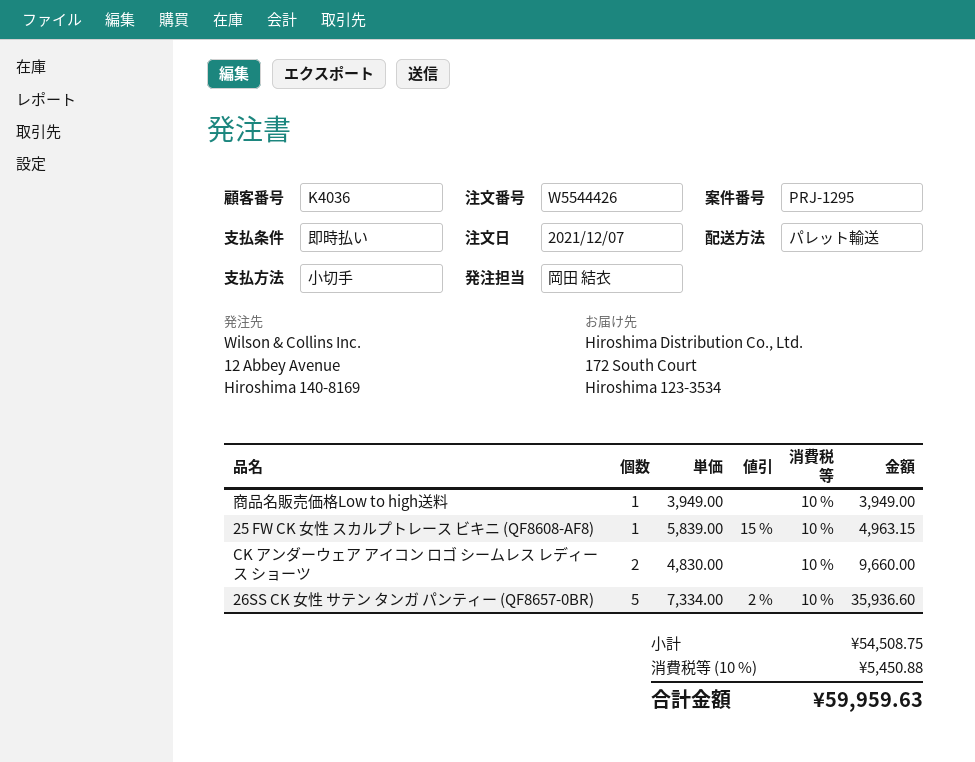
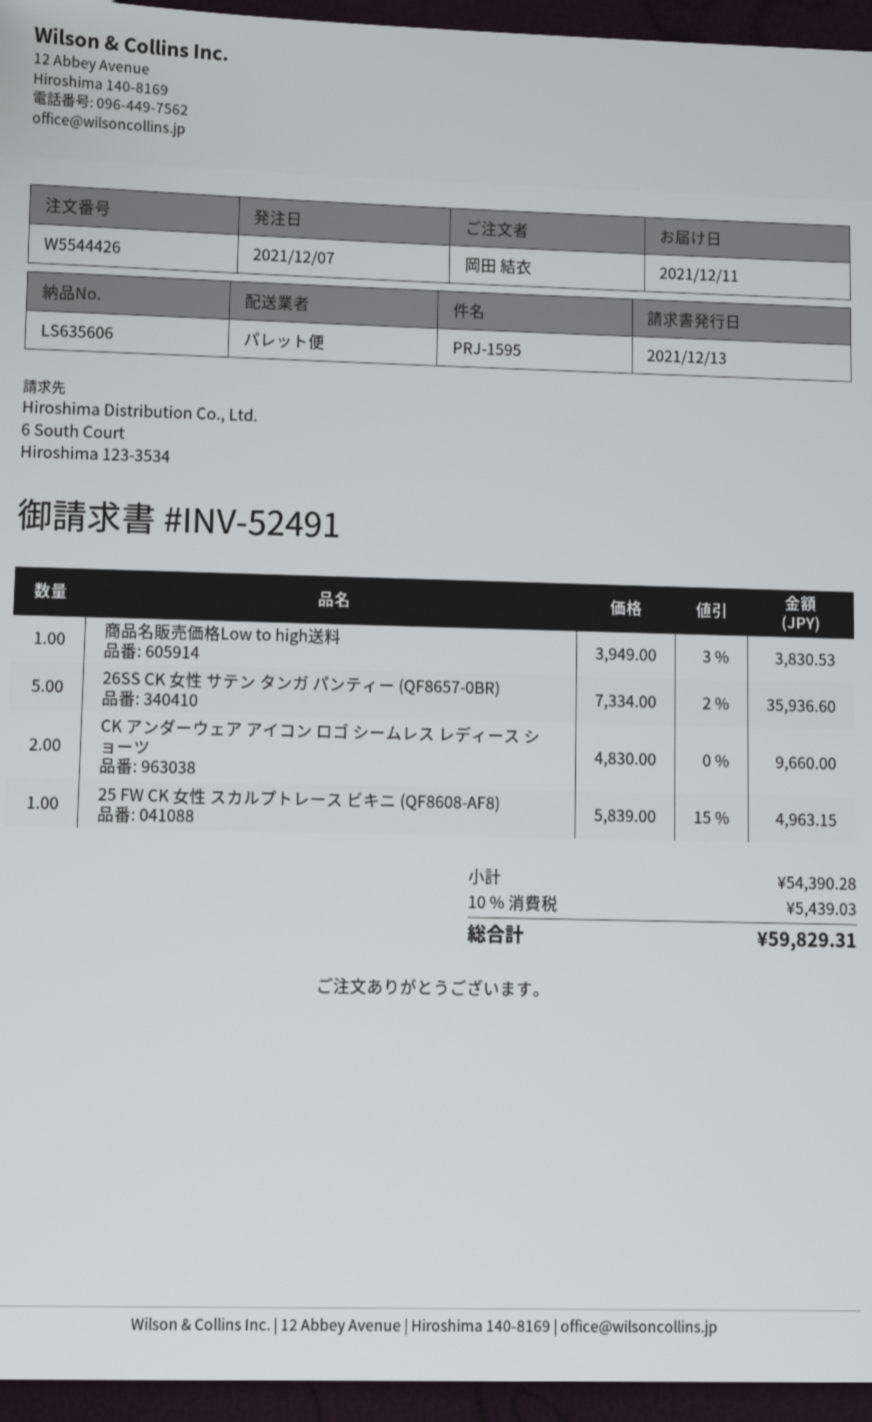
reference: PRJ-1295 -> PRJ-1595
商品名販売価格Low to high送料: 1 x 3949.00 = 3949.00 -> 1 x 3949.00 - 3% = 3830.53
subtotal: 54508.75 -> 54390.28
tax: 10% = 5450.88 -> 10% = 5439.03
total: 59959.63 -> 59829.31

